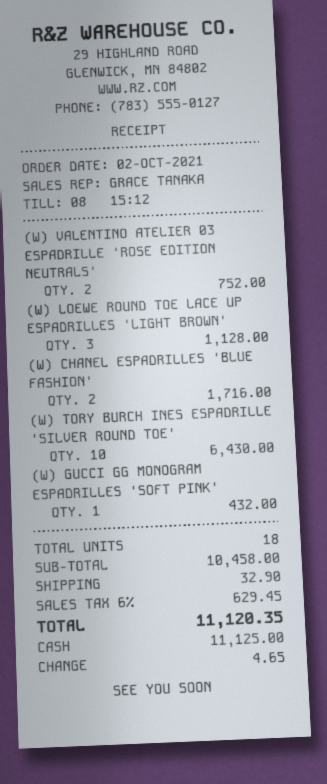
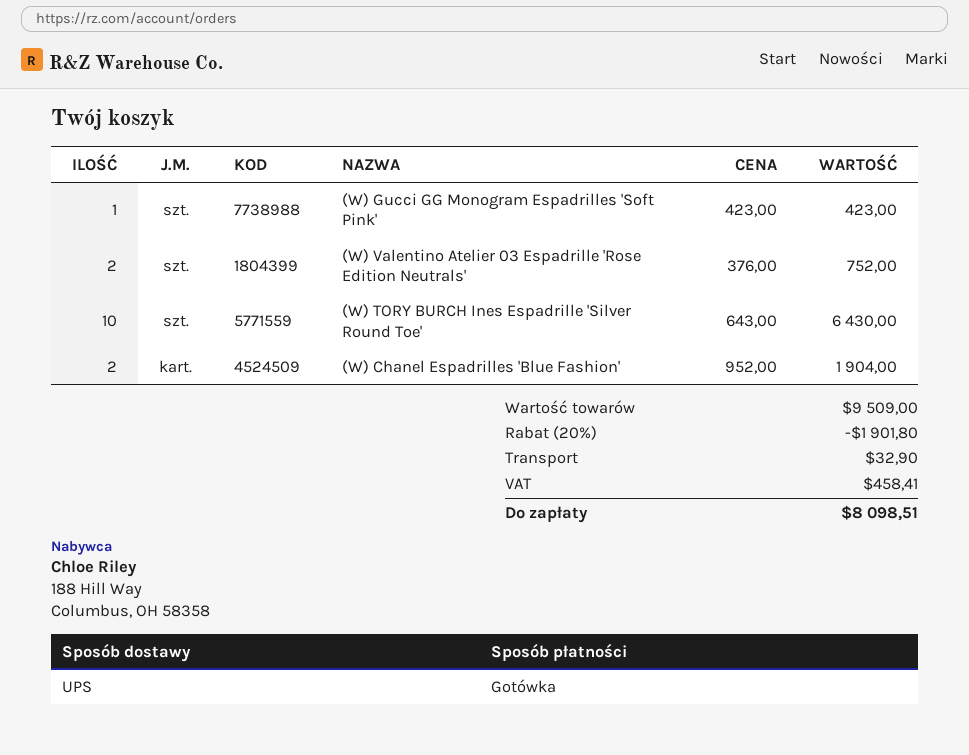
(W) LOEWE ROUND TOE LACE UP ESPADRILLES 'LIGHT BROWN': 3 for 1128.00 -> none
(W) CHANEL ESPADRILLES 'BLUE FASHION': 2 for 1716.00 -> 2 for 1904.00
(W) GUCCI GG MONOGRAM ESPADRILLES 'SOFT PINK': 1 for 432.00 -> 1 for 423.00
subtotal: 10458.00 -> 9509.00
discount: none -> 20% = 1901.80
tax: 629.45 -> 458.41
total: 11120.35 -> 8098.51

